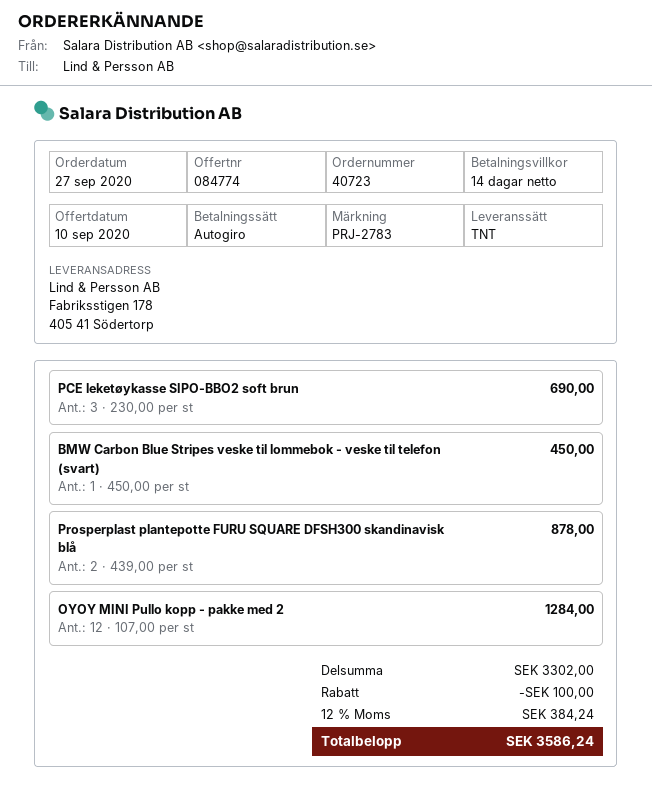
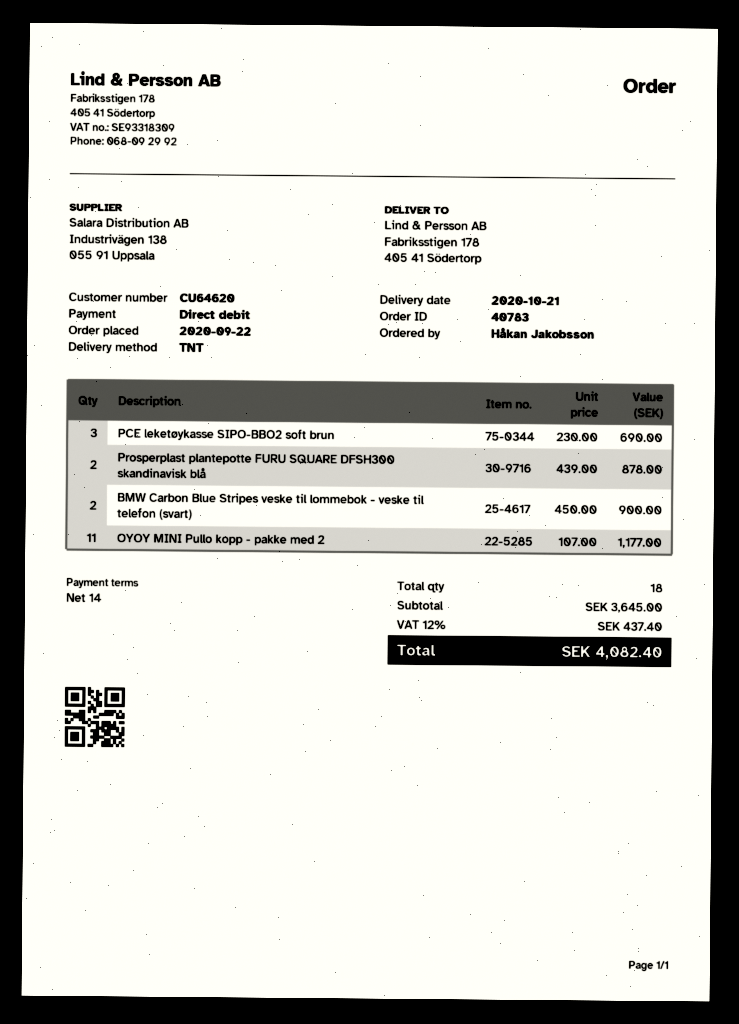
order number: 40723 -> 40783
order date: 2020-09-27 -> 2020-09-22
BMW Carbon Blue Stripes veske til lommebok - veske til telefon (svart): 1 x 450.00 = 450.00 -> 2 x 450.00 = 900.00
OYOY MINI Pullo kopp - pakke med 2: 12 x 107.00 = 1284.00 -> 11 x 107.00 = 1177.00
subtotal: 3302.00 -> 3645.00
discount: 100.00 -> none
tax: 12% = 384.24 -> 12% = 437.40
total: 3586.24 -> 4082.40

